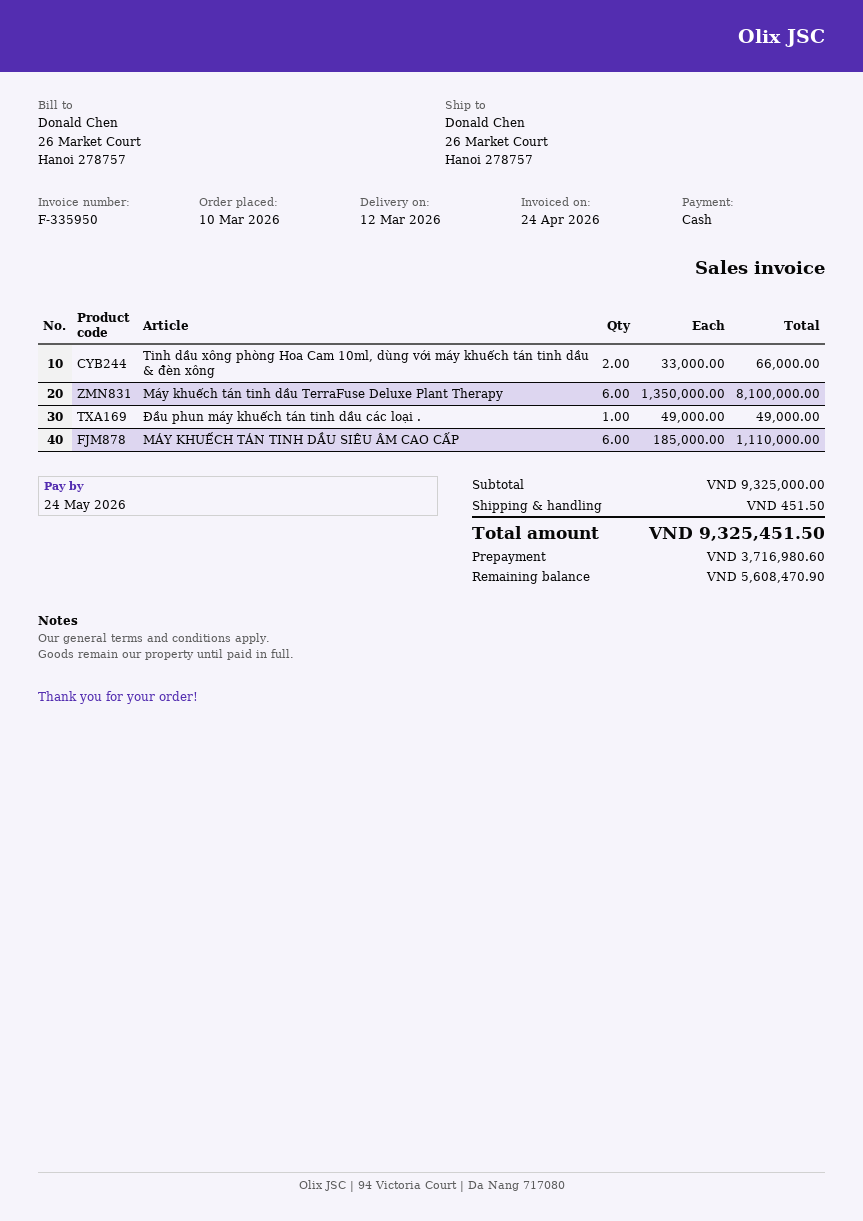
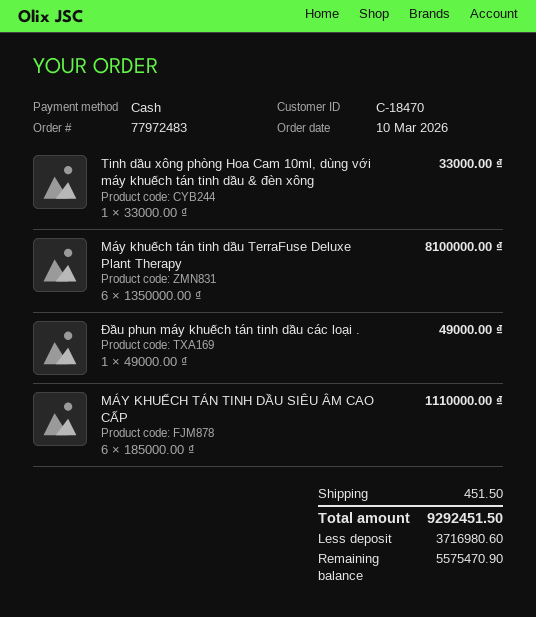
Tinh dầu xông phòng Hoa Cam 10ml, dùng với máy khuếch tán tinh dầu & đèn xông: 2 x 33000.00 = 66000.00 -> 1 x 33000.00 = 33000.00
total: 9325451.50 -> 9292451.50
balance: 5608470.90 -> 5575470.90

